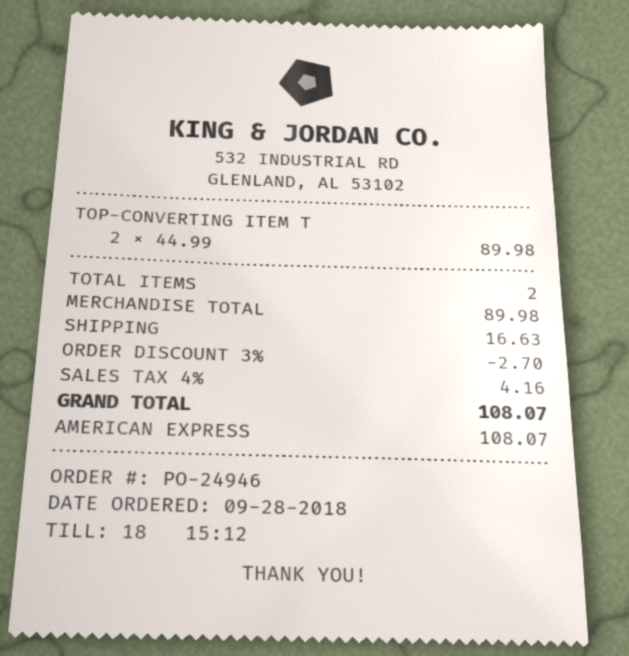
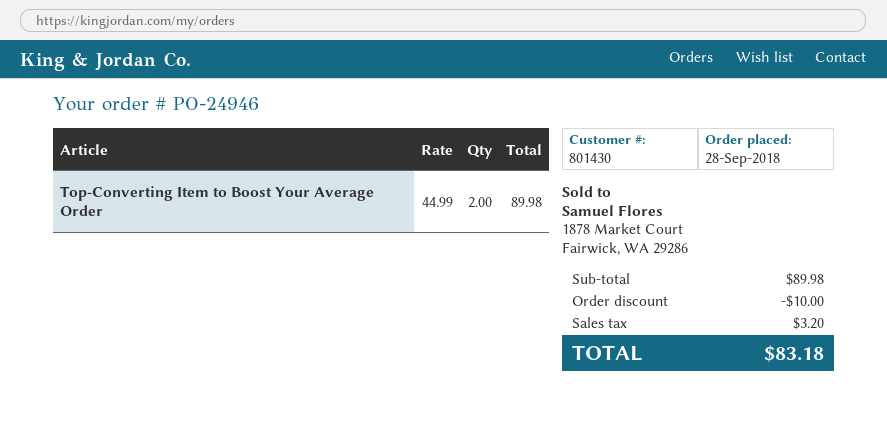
discount: 2.70 -> 10.00
shipping: 16.63 -> none
tax: 4.16 -> 3.20
total: 108.07 -> 83.18

